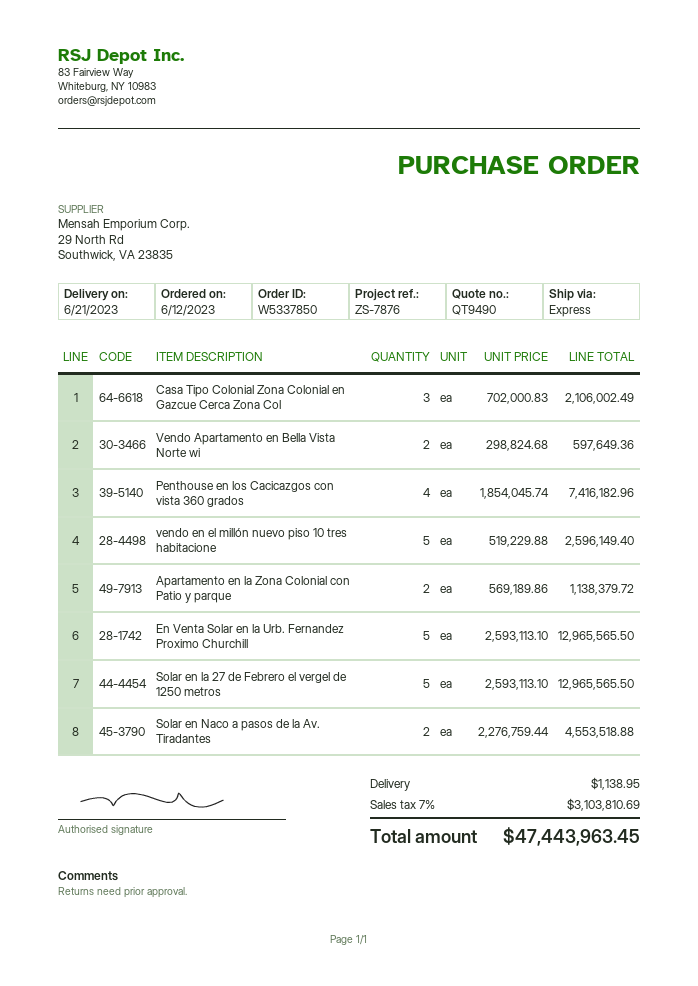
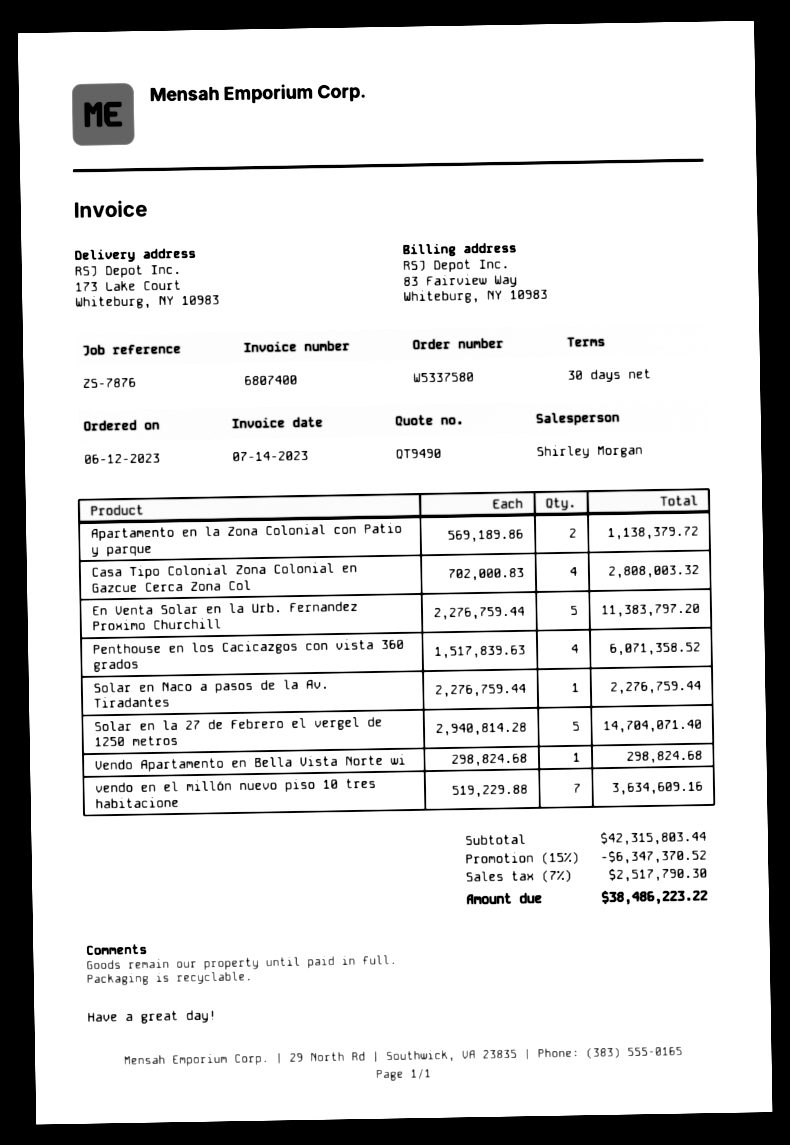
order number: W5337850 -> W5337580
Casa Tipo Colonial Zona Colonial en Gazcue Cerca Zona Col: 3 x 702000.83 = 2106002.49 -> 4 x 702000.83 = 2808003.32
Vendo Apartamento en Bella Vista Norte wi: 2 x 298824.68 = 597649.36 -> 1 x 298824.68 = 298824.68
Penthouse en los Cacicazgos con vista 360 grados: 4 x 1854045.74 = 7416182.96 -> 4 x 1517839.63 = 6071358.52
vendo en el millón nuevo piso 10 tres habitacione: 5 x 519229.88 = 2596149.40 -> 7 x 519229.88 = 3634609.16
En Venta Solar en la Urb. Fernandez Proximo Churchill: 5 x 2593113.10 = 12965565.50 -> 5 x 2276759.44 = 11383797.20
Solar en la 27 de Febrero el vergel de 1250 metros: 5 x 2593113.10 = 12965565.50 -> 5 x 2940814.28 = 14704071.40
Solar en Naco a pasos de la Av. Tiradantes: 2 x 2276759.44 = 4553518.88 -> 1 x 2276759.44 = 2276759.44
discount: none -> 15% = 6347370.52
shipping: 1138.95 -> none
tax: 7% = 3103810.69 -> 7% = 2517790.30
total: 47443963.45 -> 38486223.22

